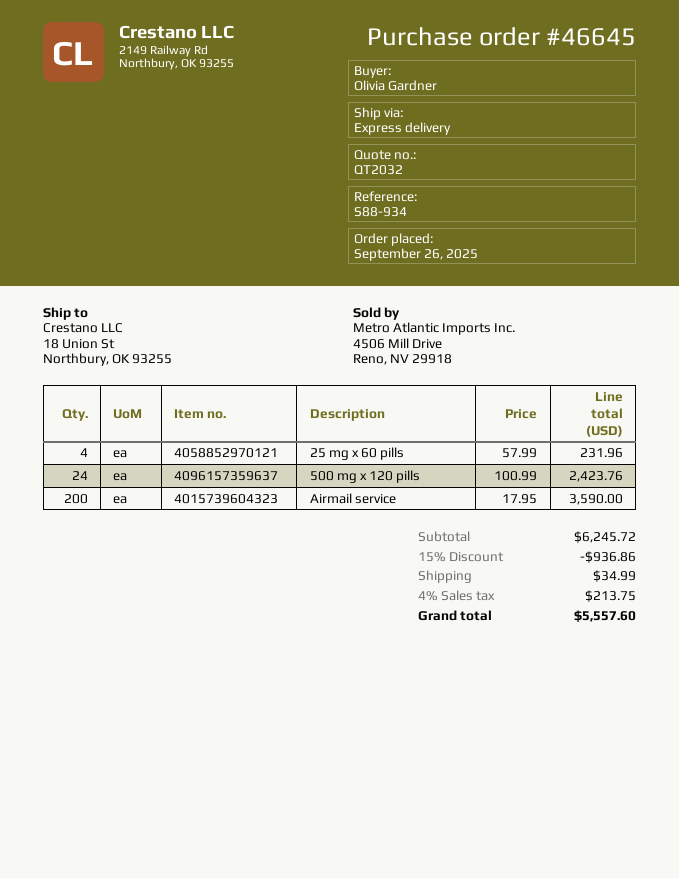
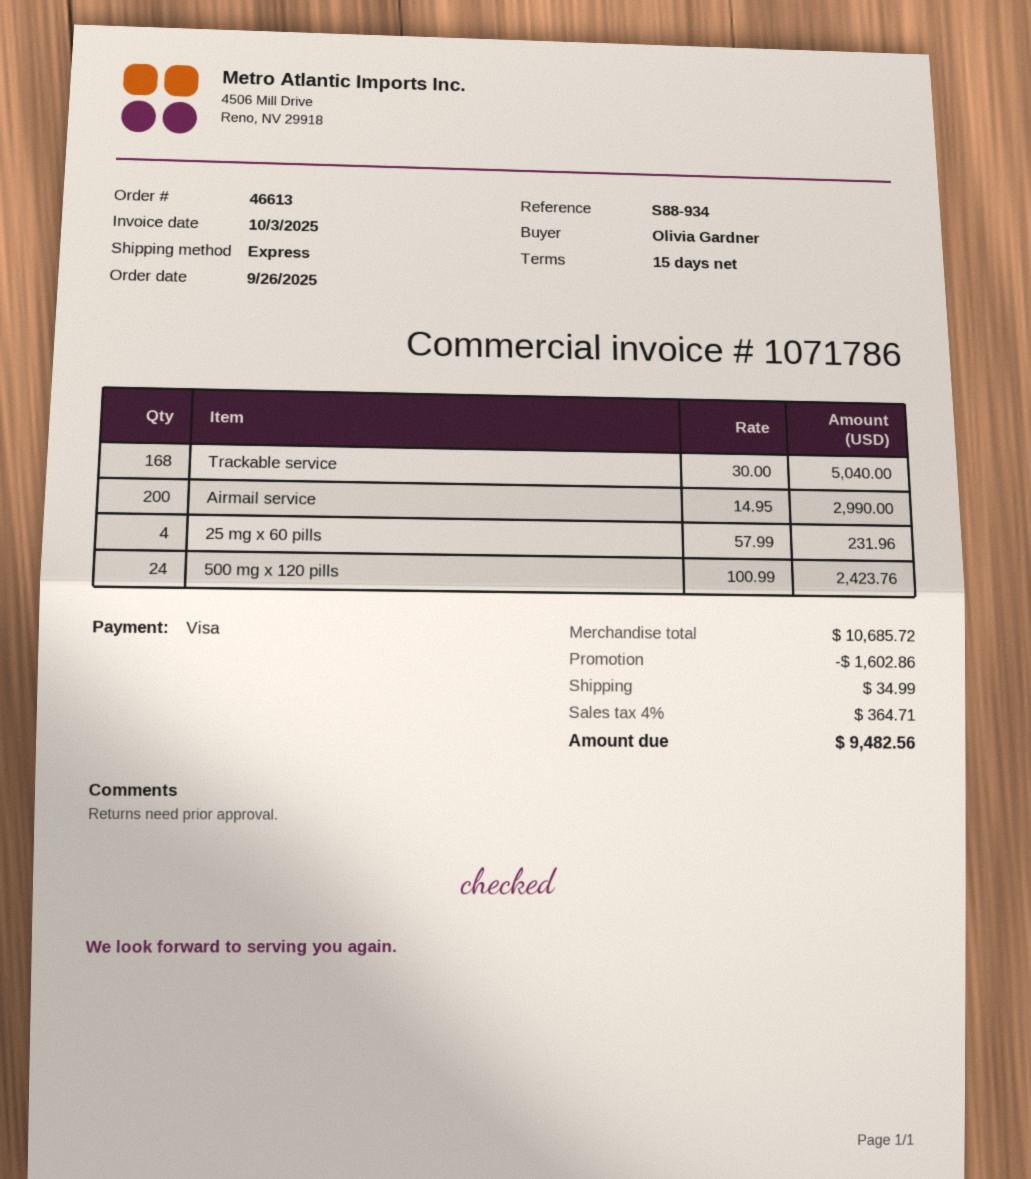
order number: 46645 -> 46613
Airmail service: 200 x 17.95 = 3590.00 -> 200 x 14.95 = 2990.00
Trackable service: none -> 168 x 30.00 = 5040.00
subtotal: 6245.72 -> 10685.72
discount: 936.86 -> 1602.86
tax: 4% = 213.75 -> 4% = 364.71
total: 5557.60 -> 9482.56

